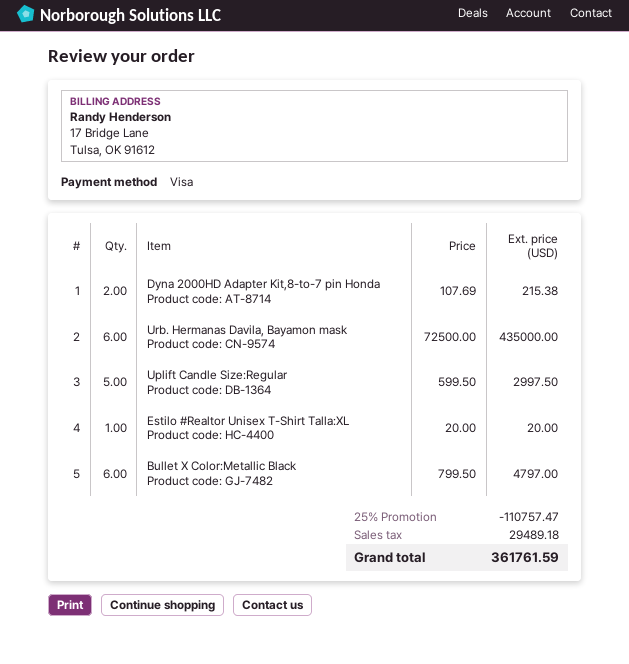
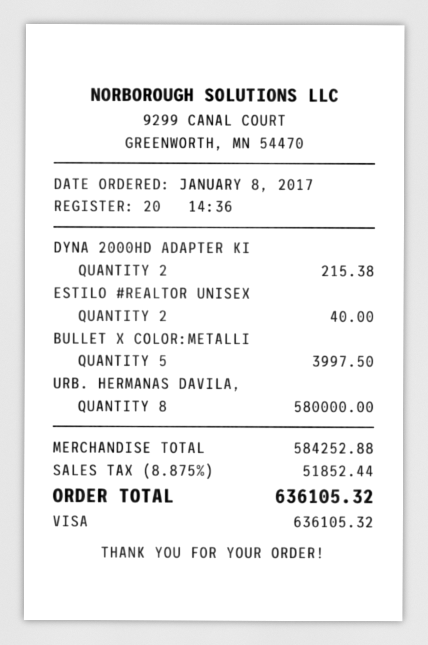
Urb. Hermanas Davila, Bayamon mask: 6 for 435000.00 -> 8 for 580000.00
Uplift Candle Size:Regular: 5 for 2997.50 -> none
Estilo #Realtor Unisex T-Shirt Talla:XL: 1 for 20.00 -> 2 for 40.00
Bullet X Color:Metallic Black: 6 for 4797.00 -> 5 for 3997.50
discount: 25% = 110757.47 -> none
tax: 29489.18 -> 51852.44
total: 361761.59 -> 636105.32

